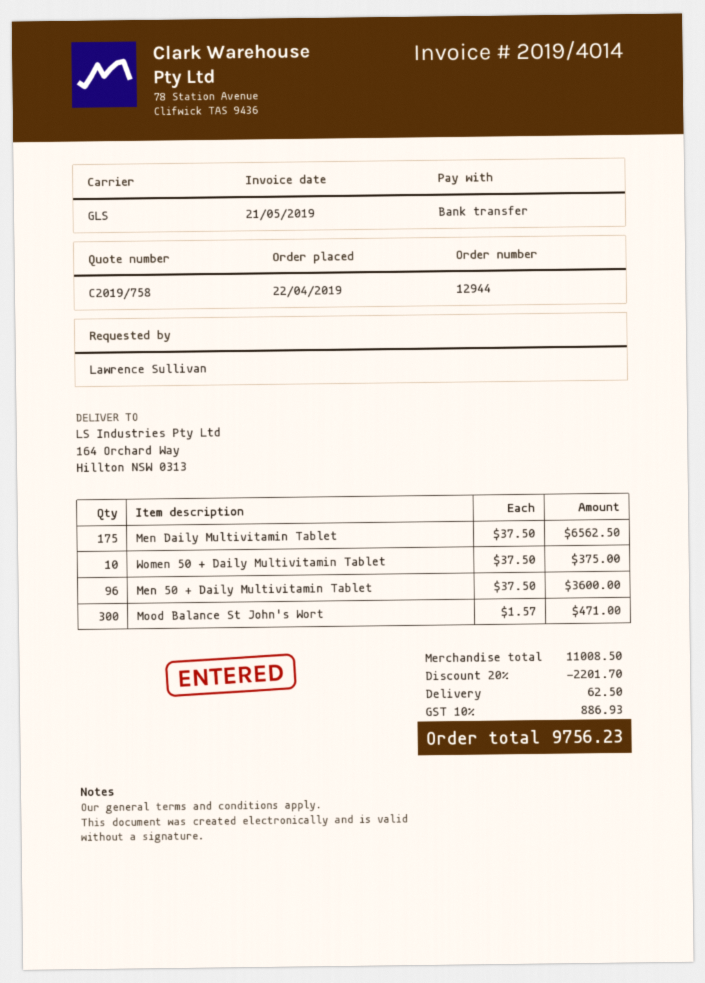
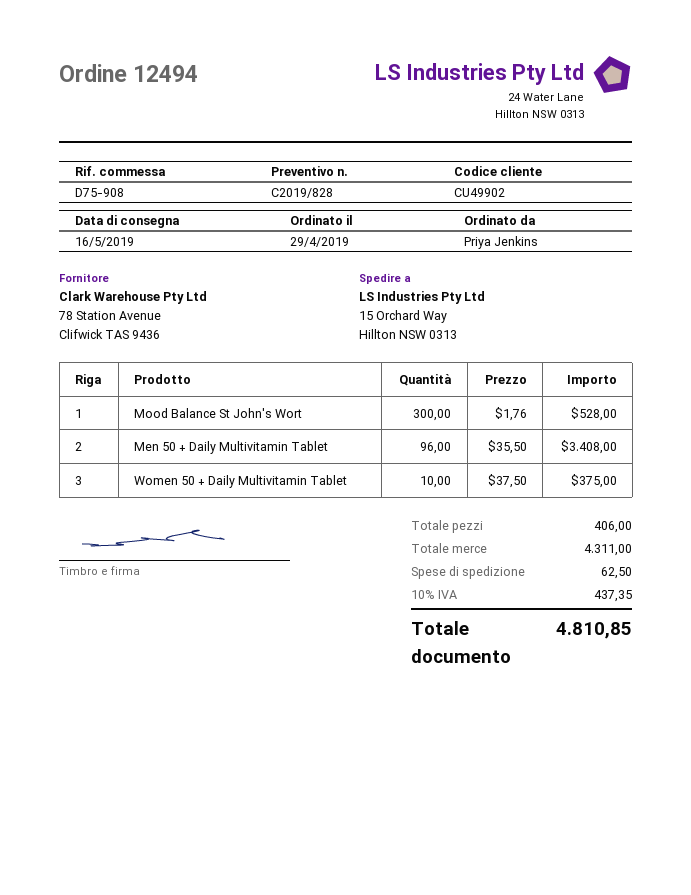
quote number: C2019/758 -> C2019/828
order number: 12944 -> 12494
order date: 2019-04-22 -> 2019-04-29
ordered by: Lawrence Sullivan -> Priya Jenkins
ship to: 164 Orchard Way, Hillton NSW 0313 -> 15 Orchard Way, Hillton NSW 0313
Men Daily Multivitamin Tablet: 175 x 37.50 = 6562.50 -> none
Men 50 + Daily Multivitamin Tablet: 96 x 37.50 = 3600.00 -> 96 x 35.50 = 3408.00
Mood Balance St John's Wort: 300 x 1.57 = 471.00 -> 300 x 1.76 = 528.00
subtotal: 11008.50 -> 4311.00
discount: 20% = 2201.70 -> none
tax: 10% = 886.93 -> 10% = 437.35
total: 9756.23 -> 4810.85

